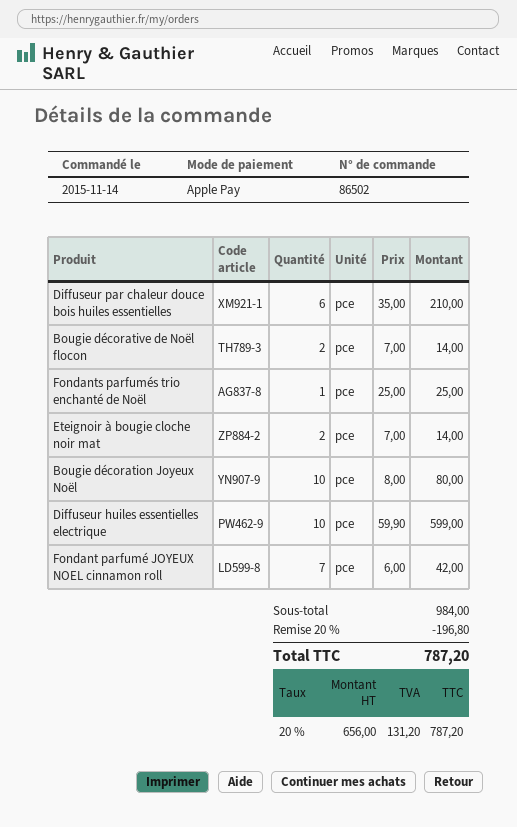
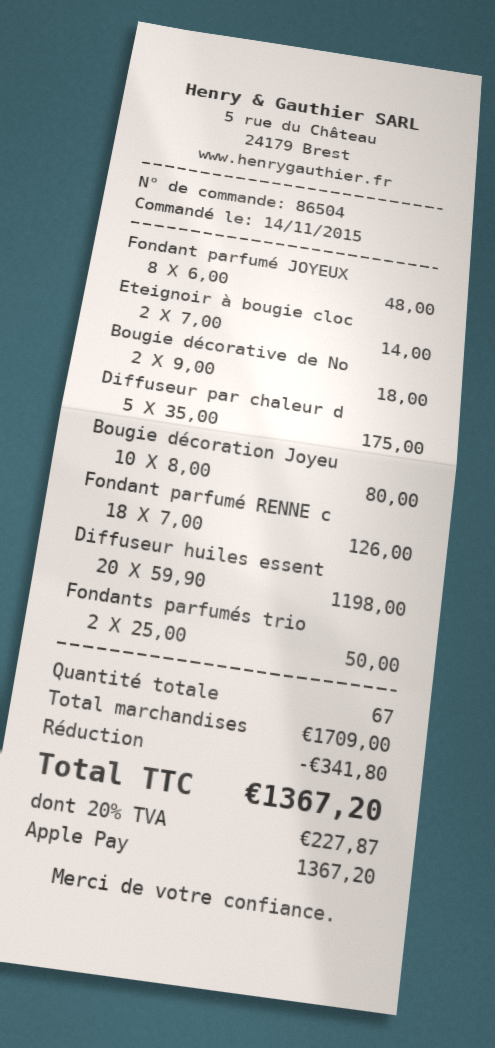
order number: 86502 -> 86504
Diffuseur par chaleur douce bois huiles essentielles: 6 x 35.00 = 210.00 -> 5 x 35.00 = 175.00
Bougie décorative de Noël flocon: 2 x 7.00 = 14.00 -> 2 x 9.00 = 18.00
Fondants parfumés trio enchanté de Noël: 1 x 25.00 = 25.00 -> 2 x 25.00 = 50.00
Diffuseur huiles essentielles electrique: 10 x 59.90 = 599.00 -> 20 x 59.90 = 1198.00
Fondant parfumé JOYEUX NOEL cinnamon roll: 7 x 6.00 = 42.00 -> 8 x 6.00 = 48.00
Fondant parfumé RENNE c: none -> 18 x 7.00 = 126.00
subtotal: 984.00 -> 1709.00
discount: 196.80 -> 341.80
tax: 20% = 131.20 -> 20% = 227.87
total: 787.20 -> 1367.20

